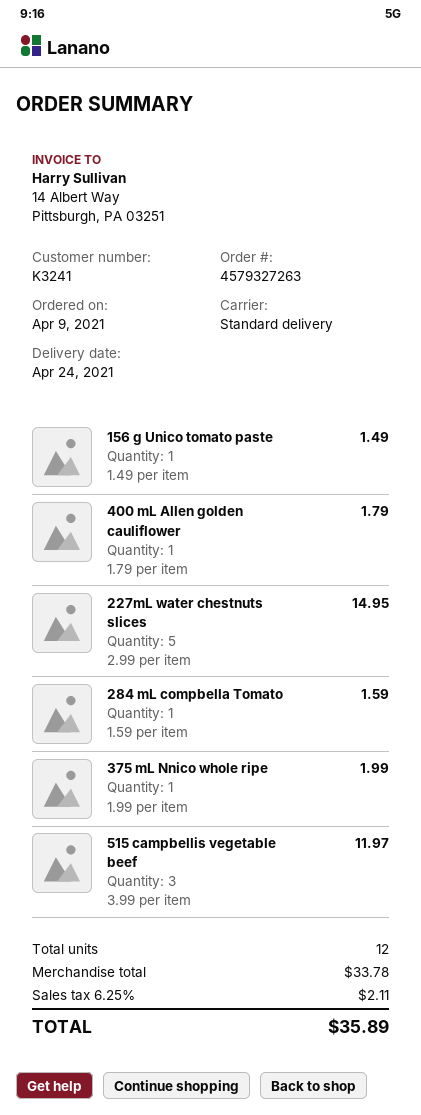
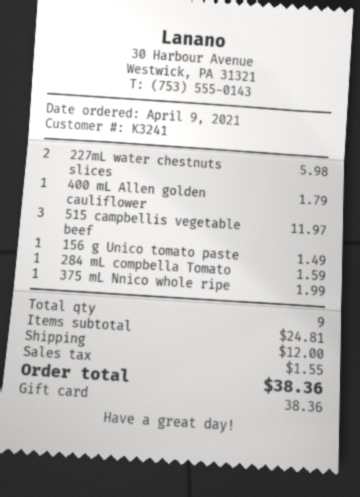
227mL water chestnuts slices: 5 for 14.95 -> 2 for 5.98
total quantity: 12 -> 9
subtotal: 33.78 -> 24.81
shipping: none -> 12.00
tax: 2.11 -> 1.55
total: 35.89 -> 38.36

